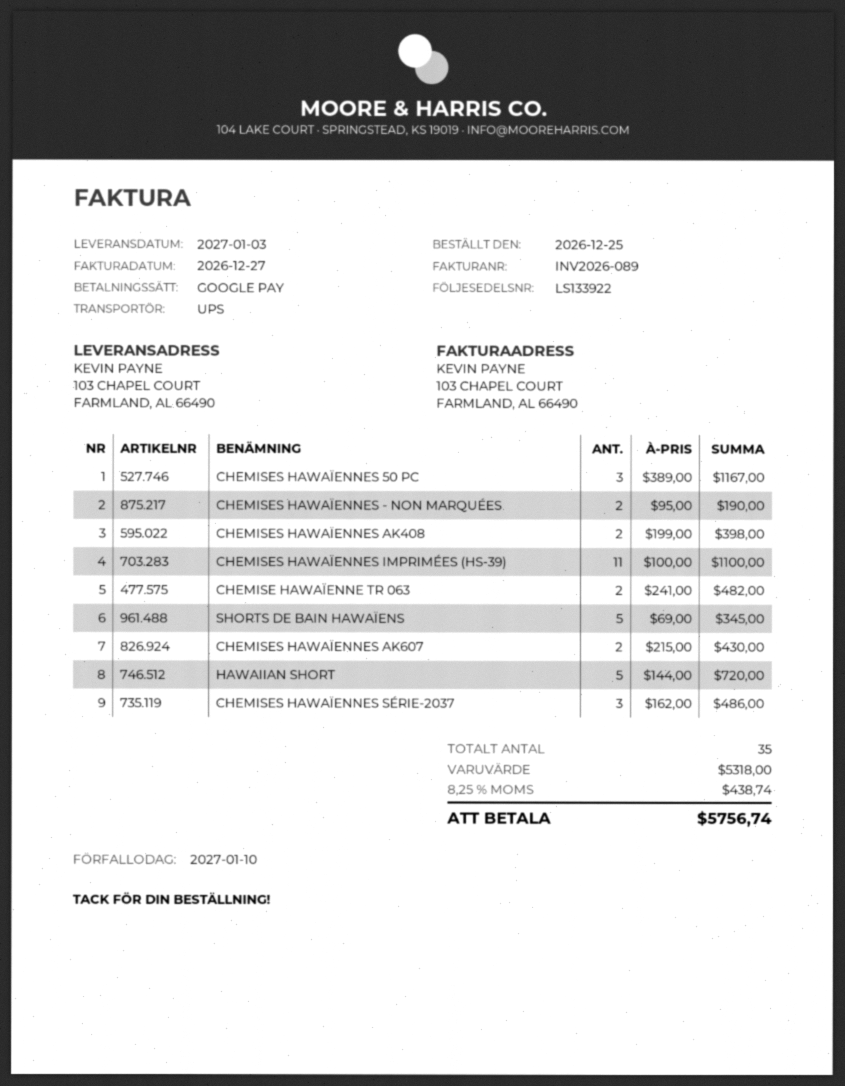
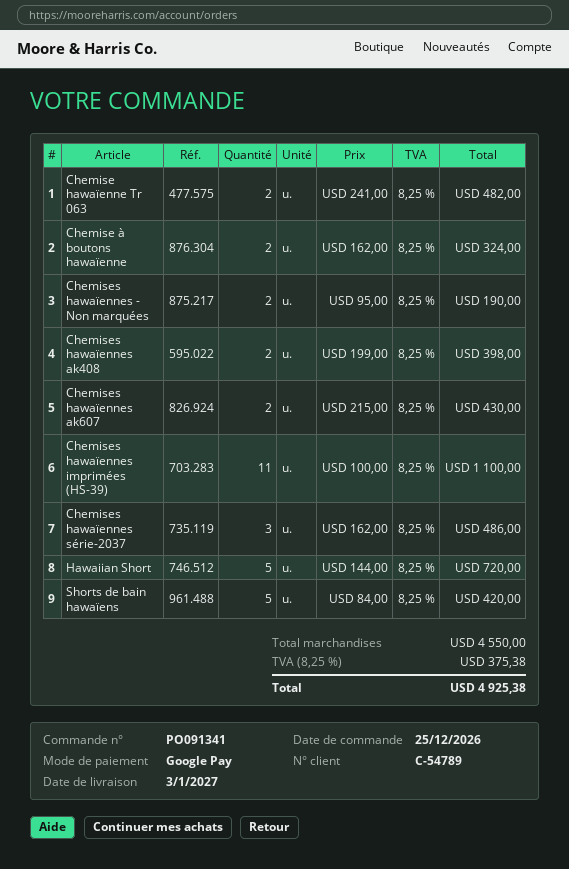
CHEMISES HAWAÏENNES 50 PC: 3 x 389.00 = 1167.00 -> none
SHORTS DE BAIN HAWAÏENS: 5 x 69.00 = 345.00 -> 5 x 84.00 = 420.00
Chemise à boutons hawaïenne: none -> 2 x 162.00 = 324.00
subtotal: 5318.00 -> 4550.00
tax: 8.25% = 438.74 -> 8.25% = 375.38
total: 5756.74 -> 4925.38

